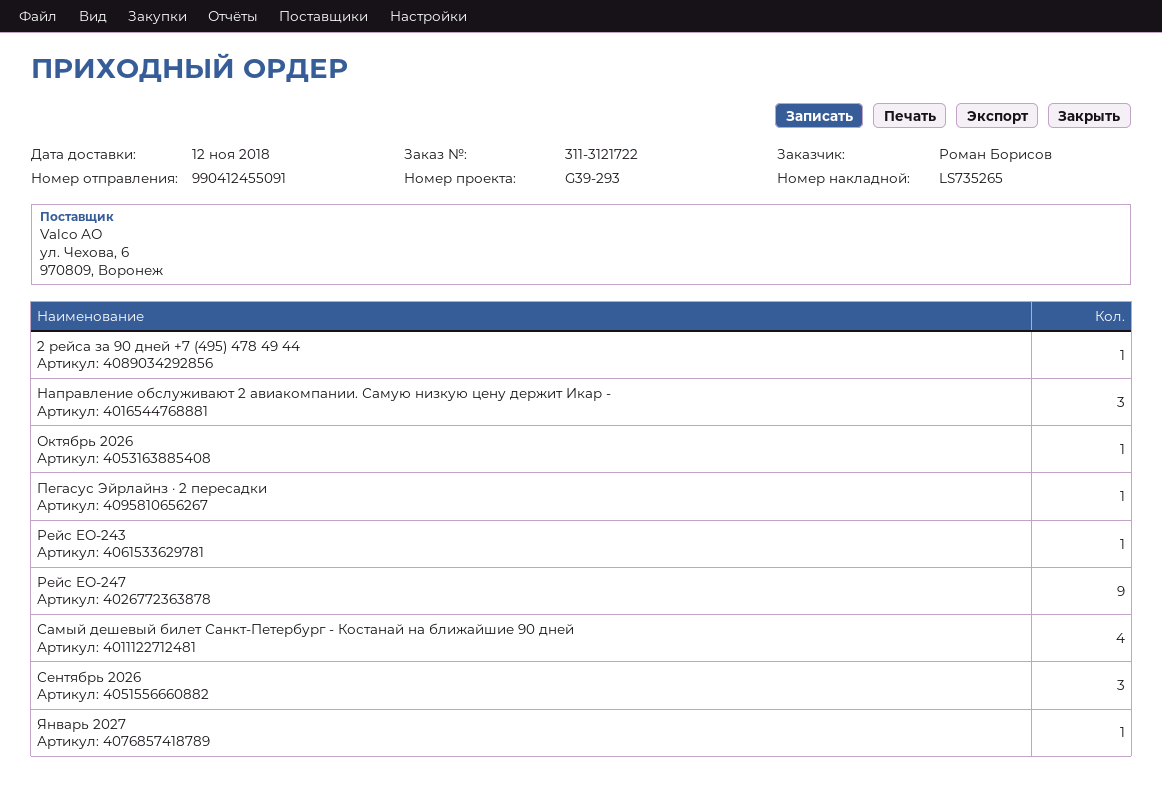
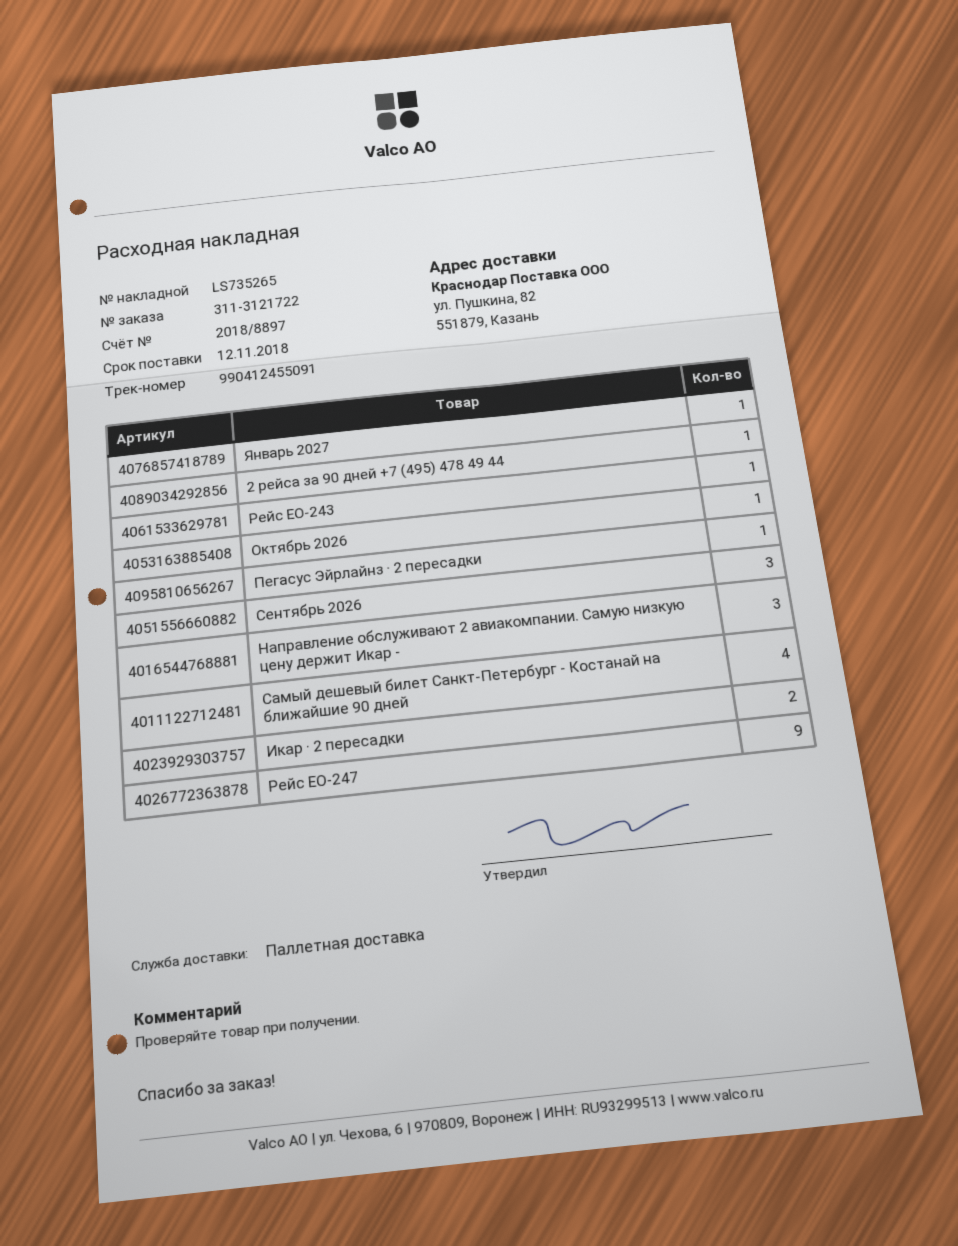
Икар · 2 пересадки: none -> 2

